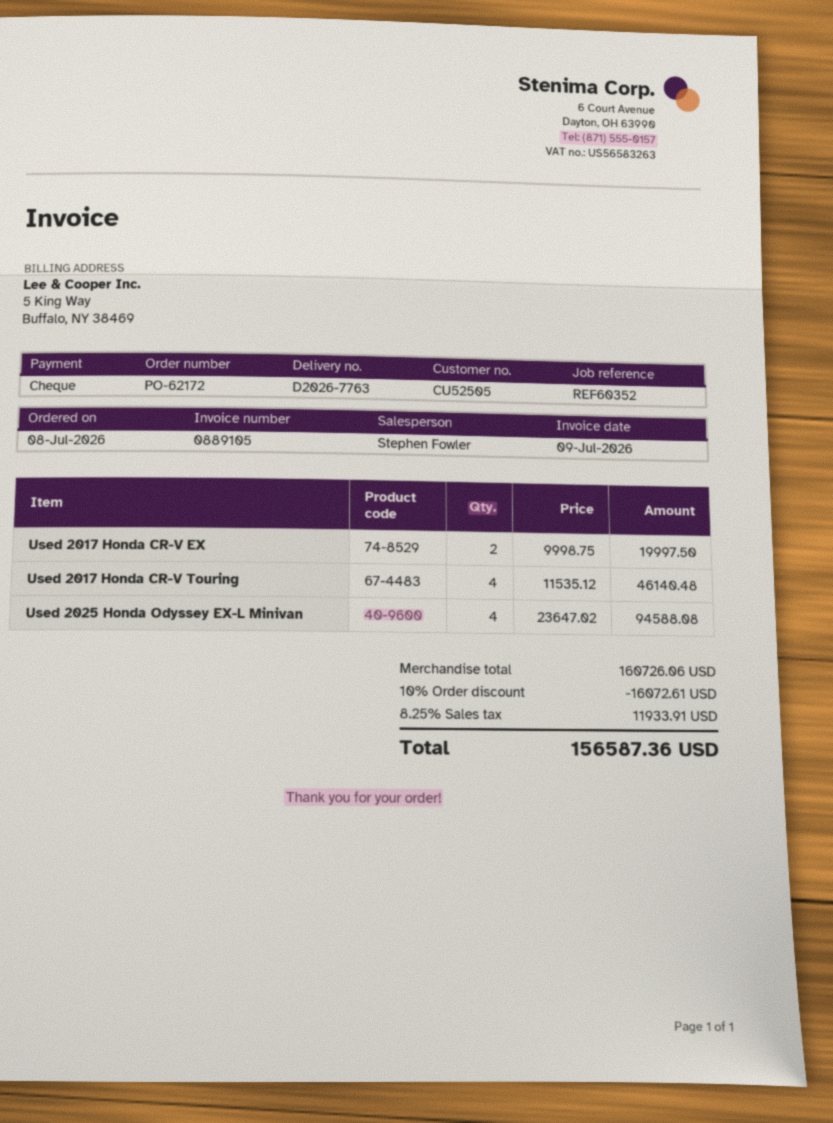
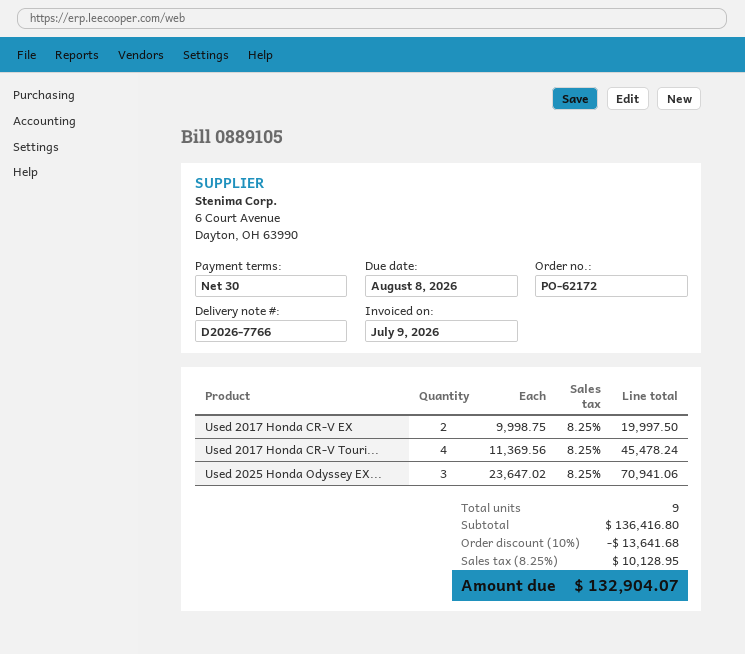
delivery note number: D2026-7763 -> D2026-7766
Used 2017 Honda CR-V Touring: 4 x 11535.12 = 46140.48 -> 4 x 11369.56 = 45478.24
Used 2025 Honda Odyssey EX-L Minivan: 4 x 23647.02 = 94588.08 -> 3 x 23647.02 = 70941.06
subtotal: 160726.06 -> 136416.80
discount: 10% = 16072.61 -> 10% = 13641.68
tax: 8.25% = 11933.91 -> 8.25% = 10128.95
total: 156587.36 -> 132904.07

